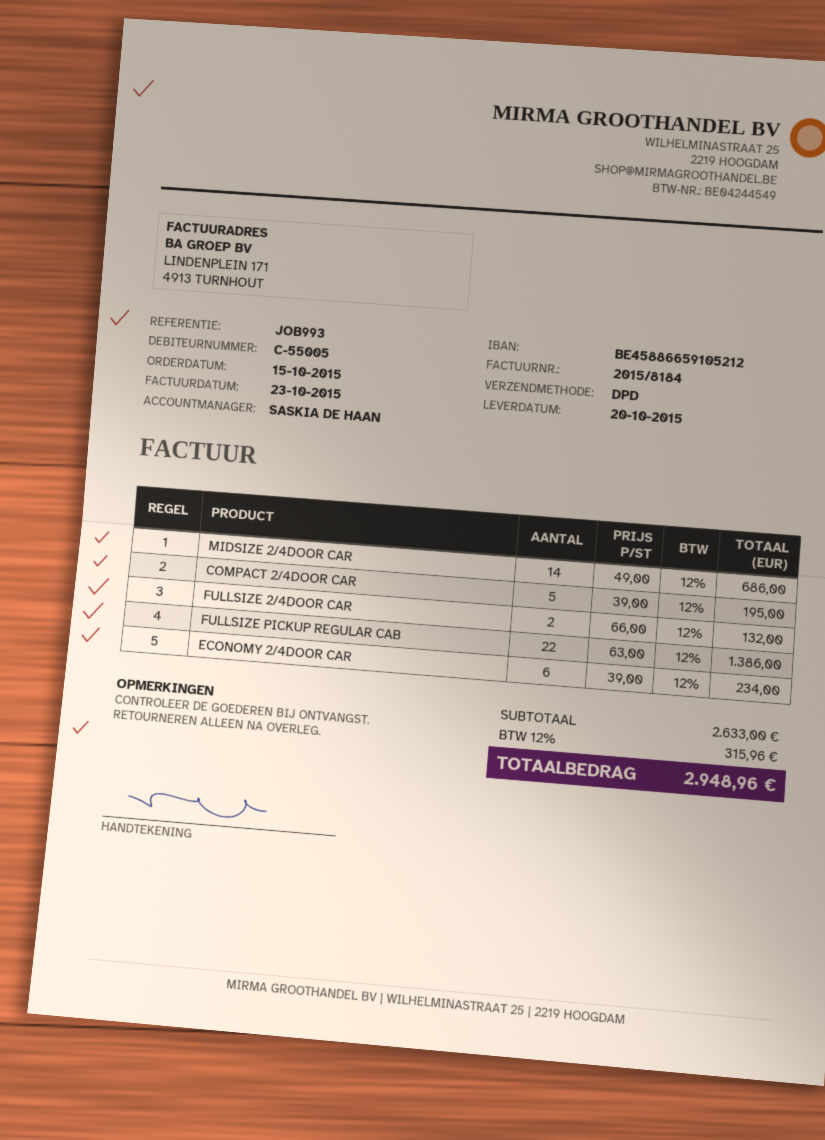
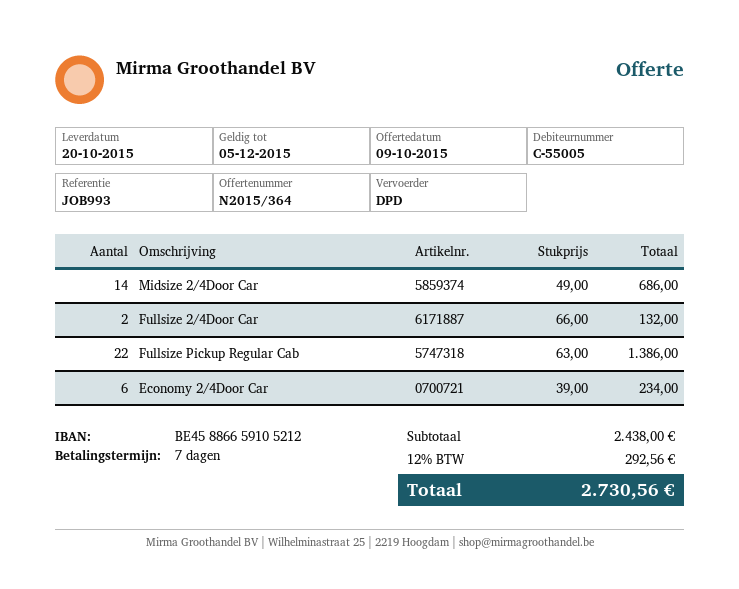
COMPACT 2/4DOOR CAR: 5 x 39.00 = 195.00 -> none
subtotal: 2633.00 -> 2438.00
tax: 12% = 315.96 -> 12% = 292.56
total: 2948.96 -> 2730.56

